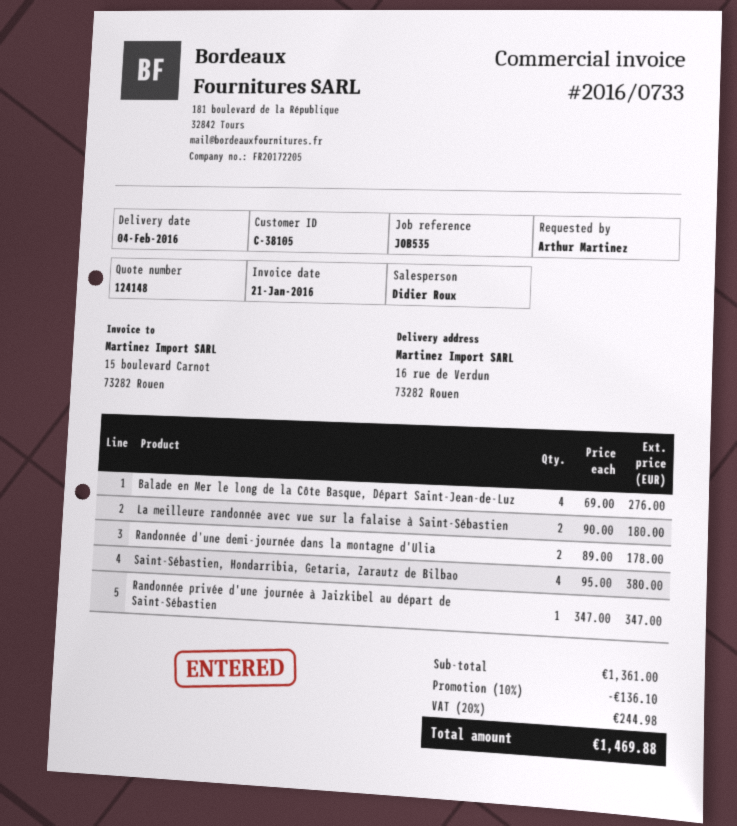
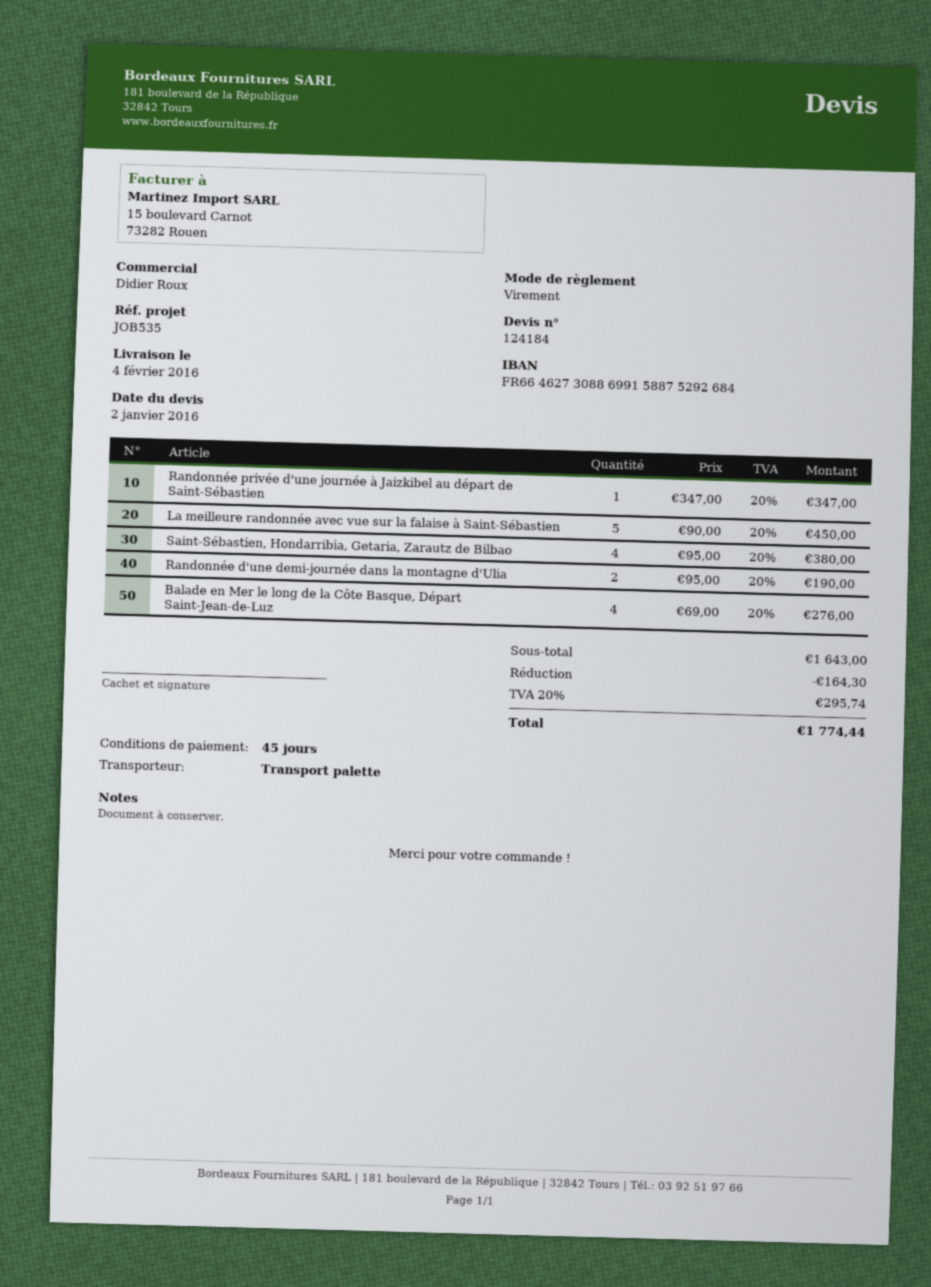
quote number: 124148 -> 124184
La meilleure randonnée avec vue sur la falaise à Saint-Sébastien: 2 x 90.00 = 180.00 -> 5 x 90.00 = 450.00
Randonnée d'une demi-journée dans la montagne d'Ulia: 2 x 89.00 = 178.00 -> 2 x 95.00 = 190.00
subtotal: 1361.00 -> 1643.00
discount: 136.10 -> 164.30
tax: 20% = 244.98 -> 20% = 295.74
total: 1469.88 -> 1774.44

